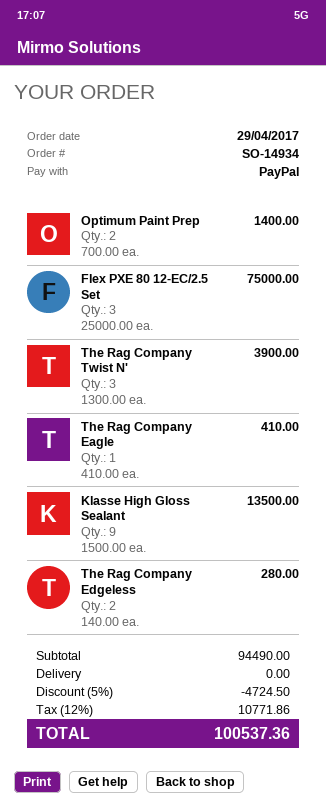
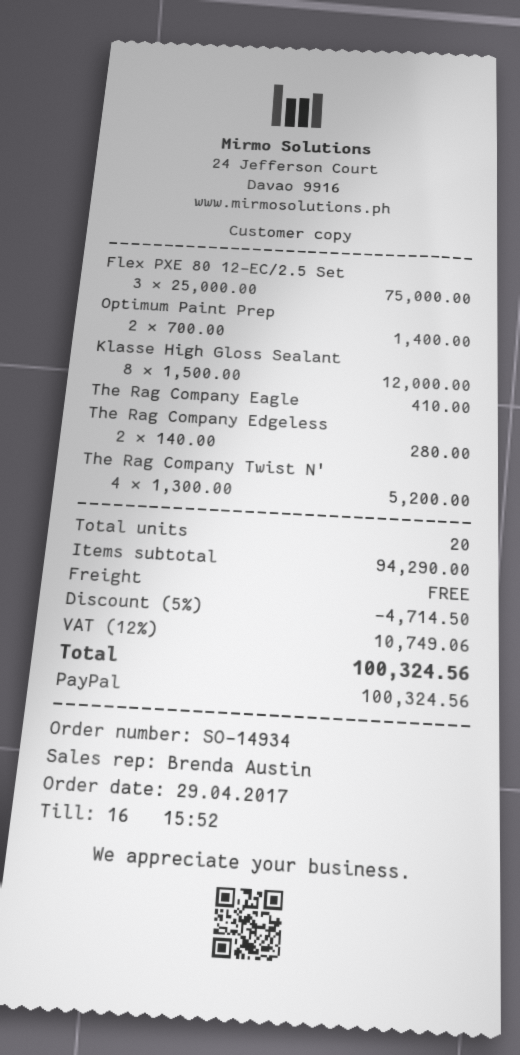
The Rag Company Twist N': 3 x 1300.00 = 3900.00 -> 4 x 1300.00 = 5200.00
Klasse High Gloss Sealant: 9 x 1500.00 = 13500.00 -> 8 x 1500.00 = 12000.00
subtotal: 94490.00 -> 94290.00
discount: 5% = 4724.50 -> 5% = 4714.50
tax: 12% = 10771.86 -> 12% = 10749.06
total: 100537.36 -> 100324.56

